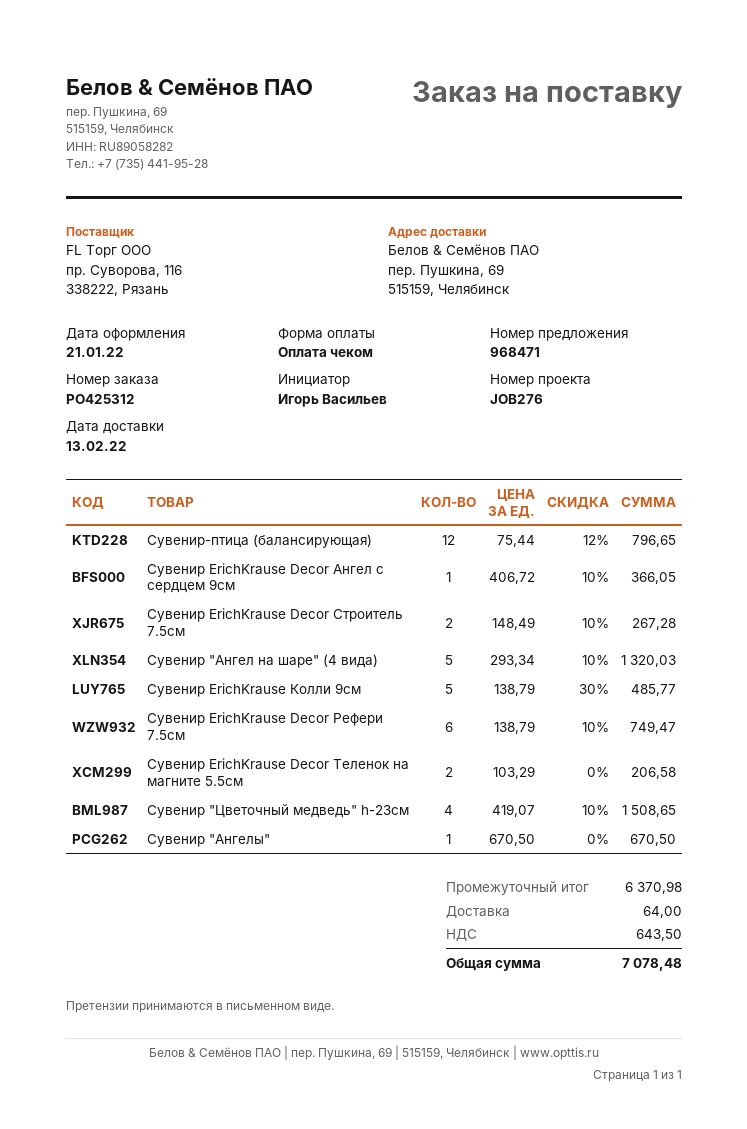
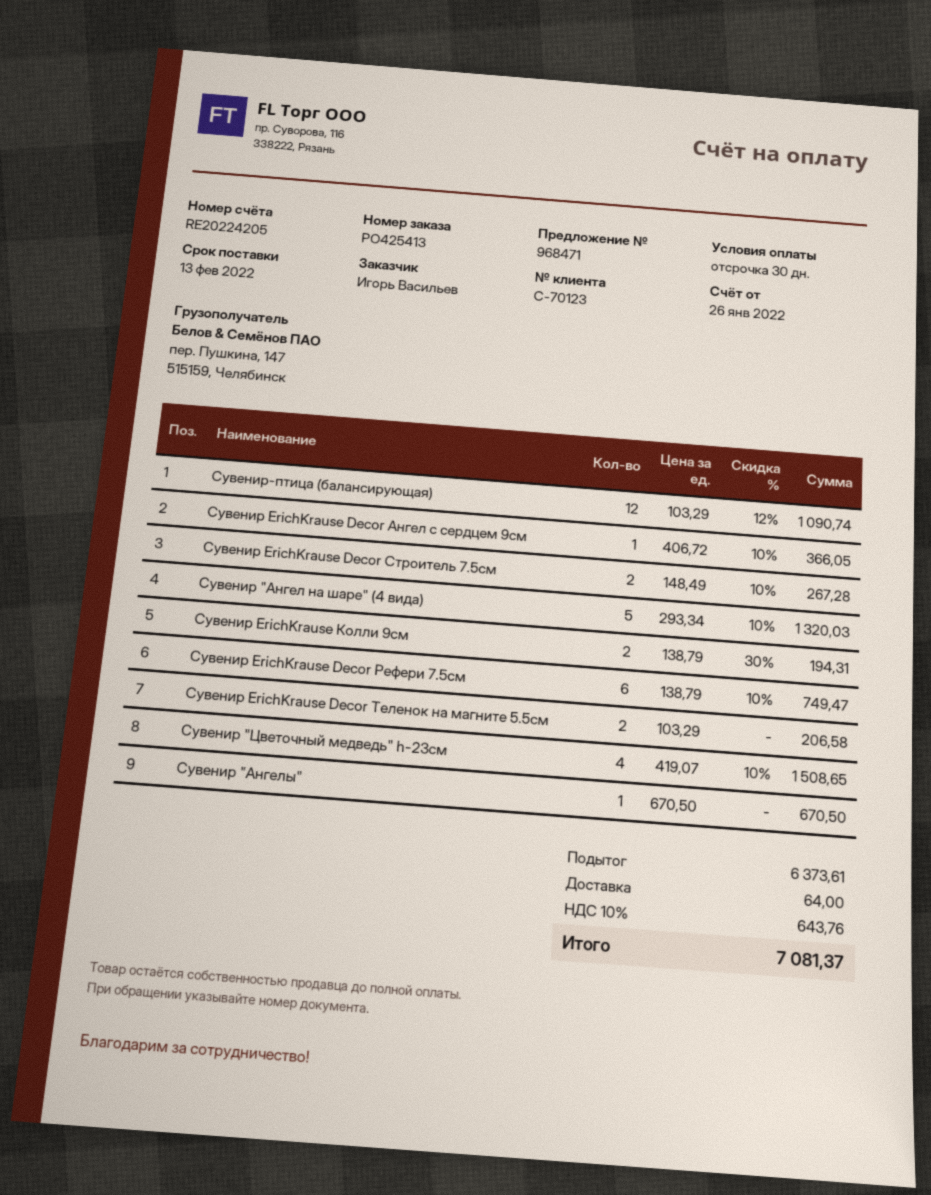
order number: PO425312 -> PO425413
ship to: пер. Пушкина, 69, 515159, Челябинск -> пер. Пушкина, 147, 515159, Челябинск
Сувенир-птица (балансирующая): 12 x 75.44 - 12% = 796.65 -> 12 x 103.29 - 12% = 1090.74
Сувенир ErichKrause Колли 9см: 5 x 138.79 - 30% = 485.77 -> 2 x 138.79 - 30% = 194.31
subtotal: 6370.98 -> 6373.61
tax: 643.50 -> 643.76
total: 7078.48 -> 7081.37

